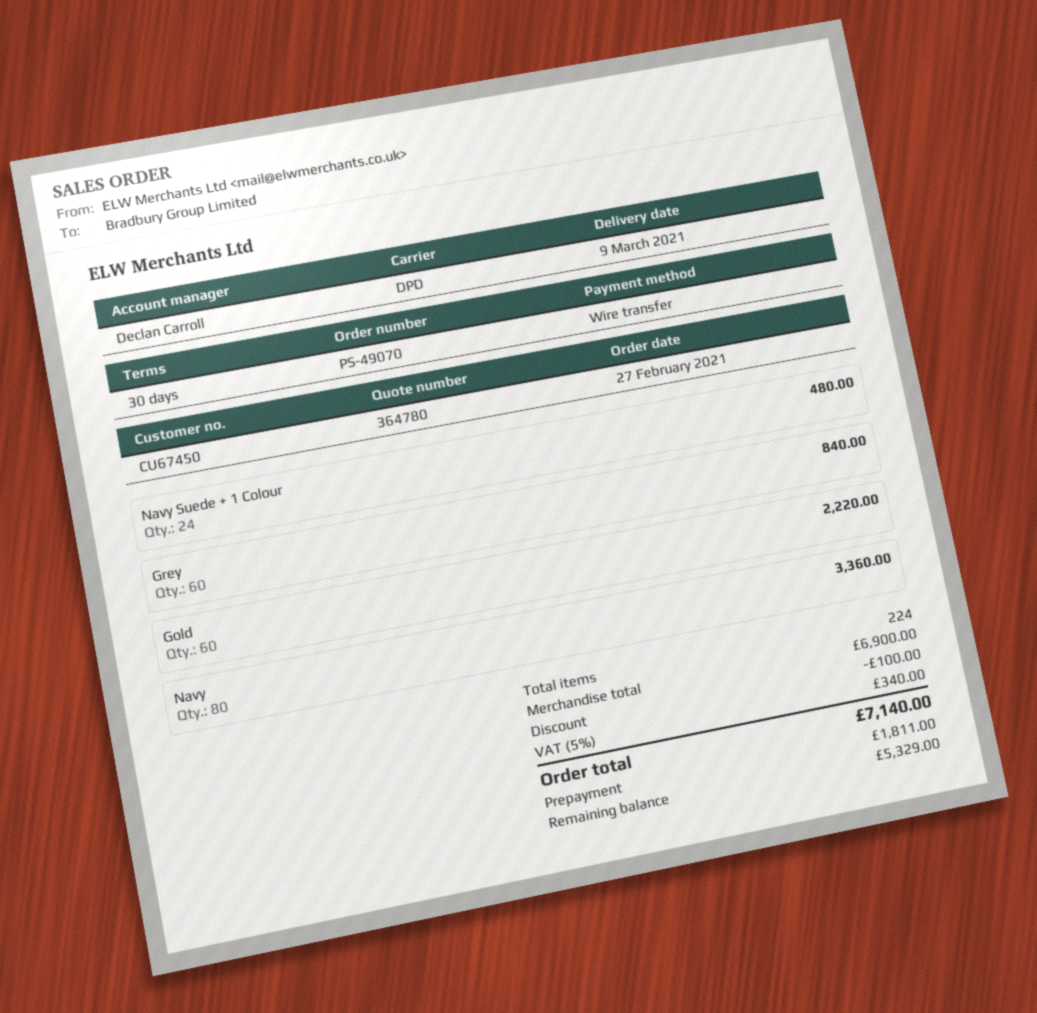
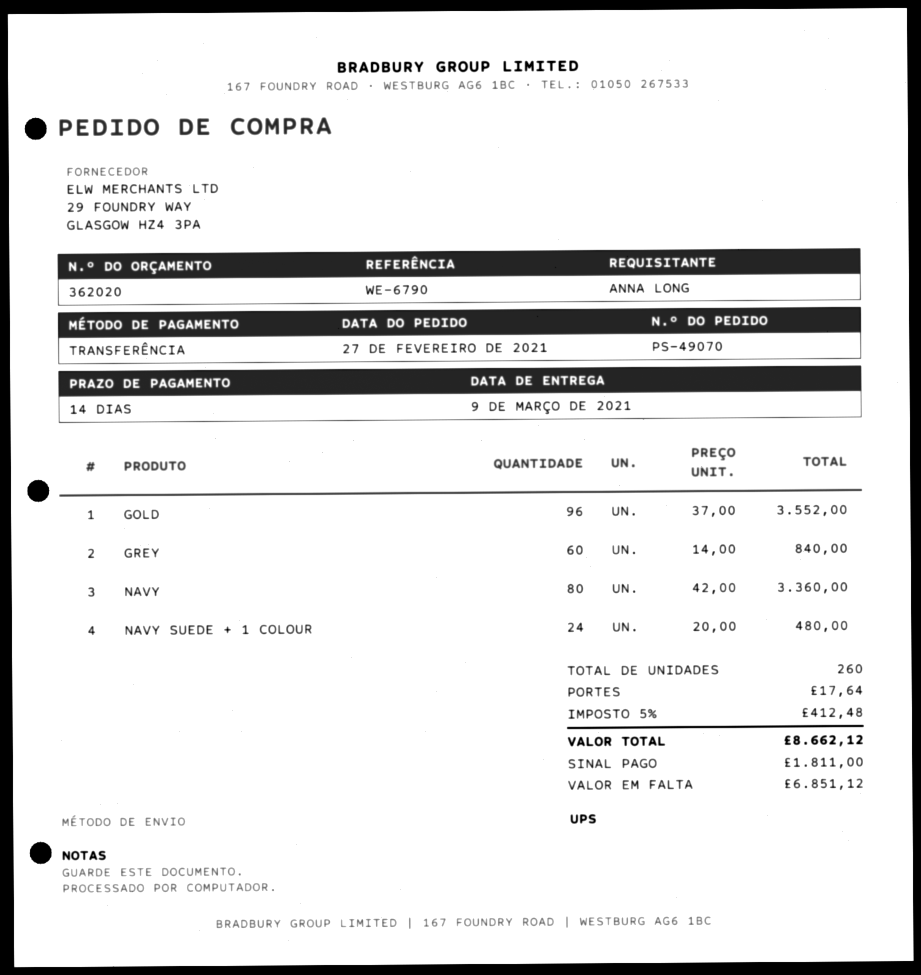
quote number: 364780 -> 362020
payment terms: 30 days -> 14 days
shipping method: DPD -> UPS
Gold: 60 for 2220.00 -> 96 for 3552.00
total quantity: 224 -> 260
discount: 100.00 -> none
shipping: none -> 17.64
tax: 5% = 340.00 -> 5% = 412.48
total: 7140.00 -> 8662.12
balance: 5329.00 -> 6851.12

